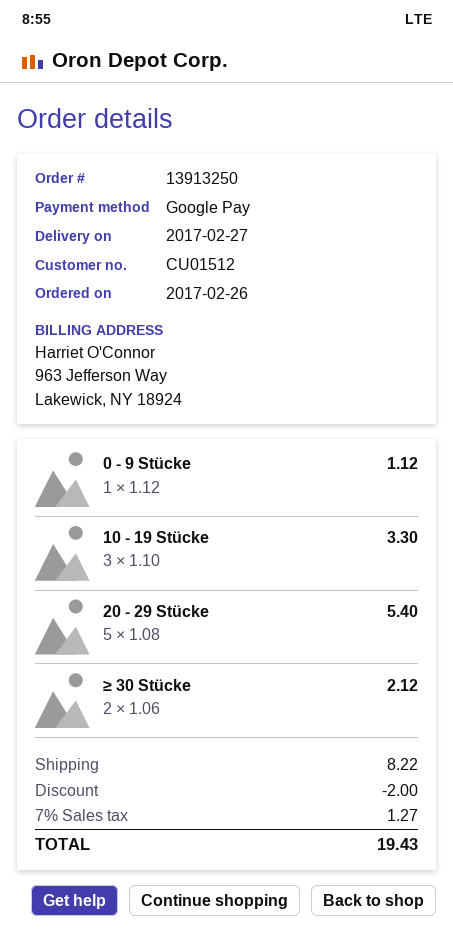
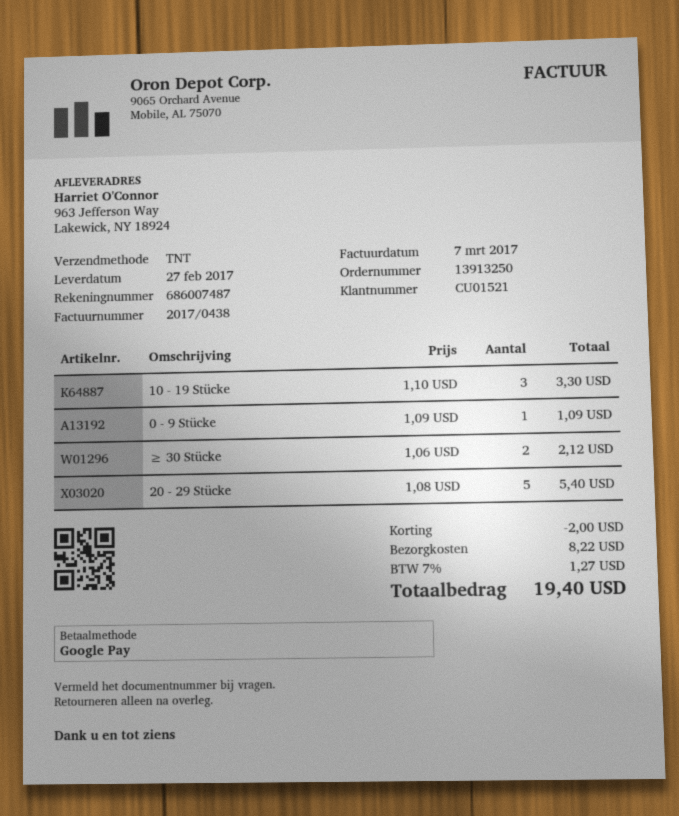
customer number: CU01512 -> CU01521
0 - 9 Stücke: 1 x 1.12 = 1.12 -> 1 x 1.09 = 1.09
total: 19.43 -> 19.40

